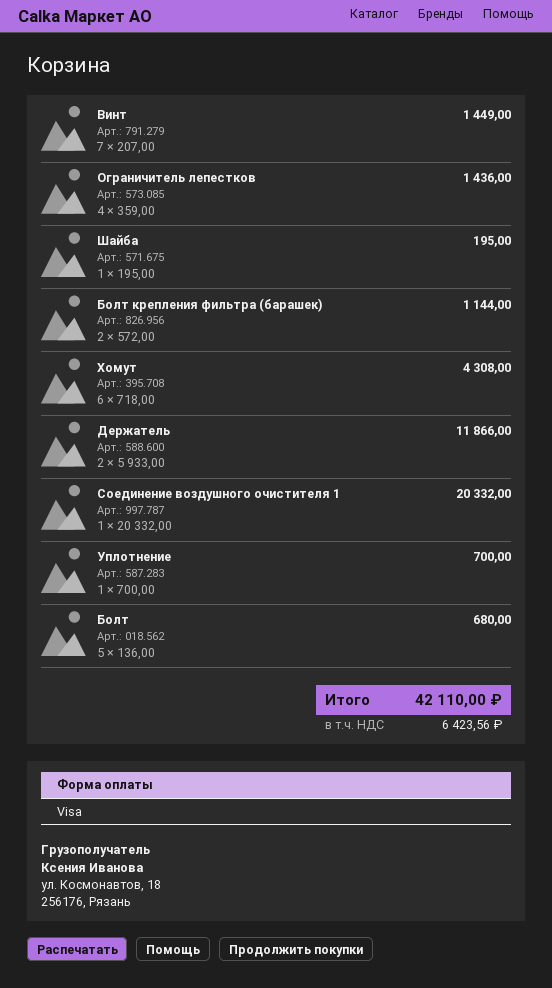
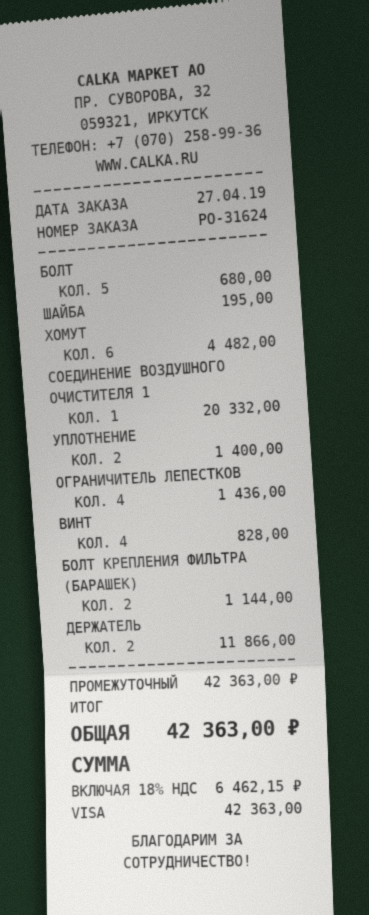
Винт: 7 for 1449.00 -> 4 for 828.00
Хомут: 6 for 4308.00 -> 6 for 4482.00
Уплотнение: 1 for 700.00 -> 2 for 1400.00
tax: 6423.56 -> 6462.15
total: 42110.00 -> 42363.00

